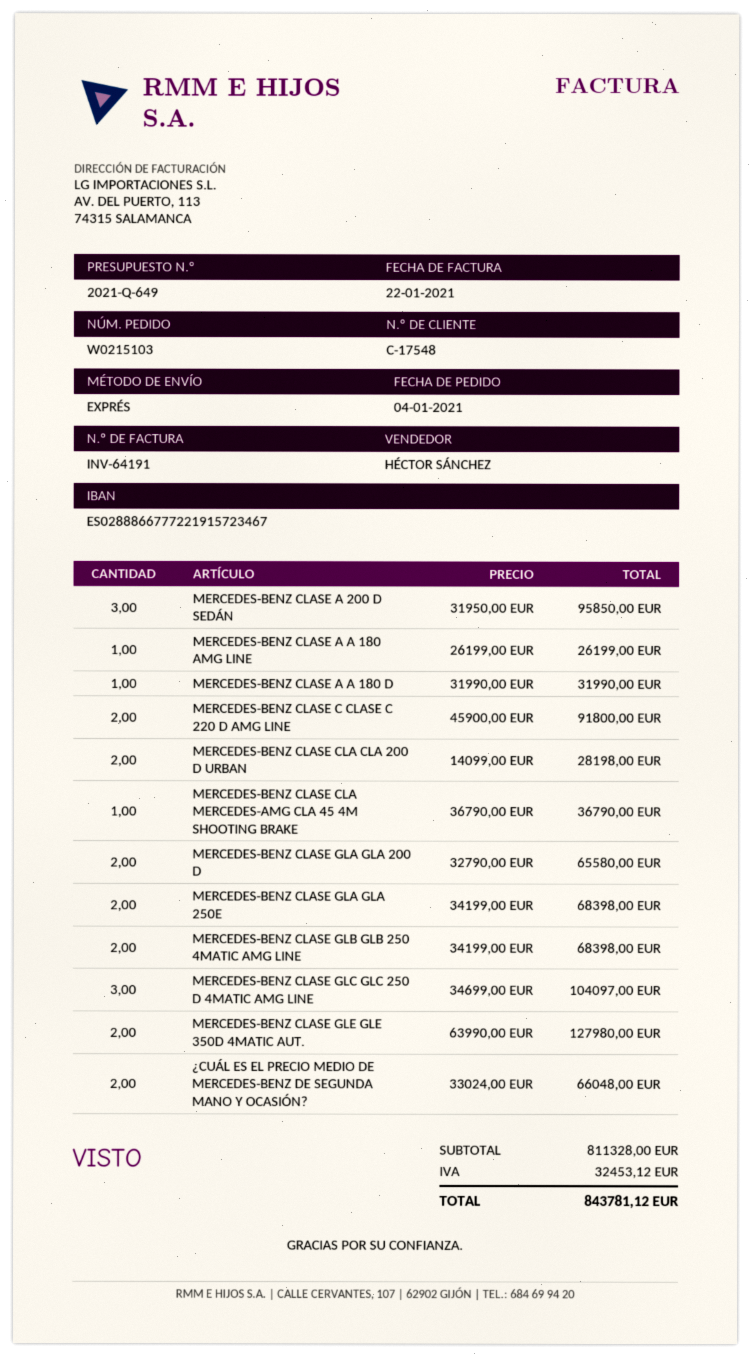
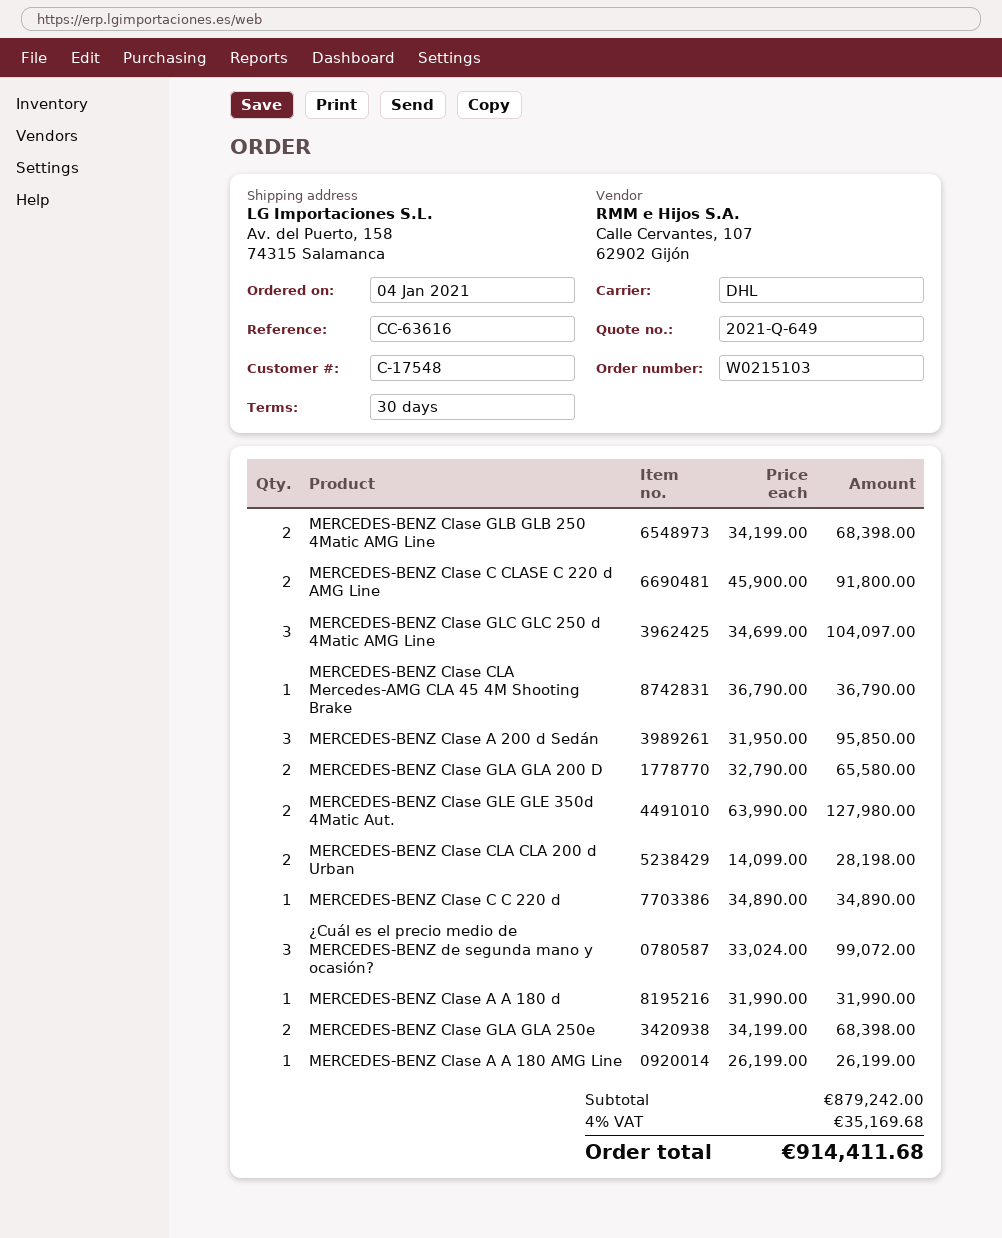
shipping method: express -> DHL
¿CUÁL ES EL PRECIO MEDIO DE MERCEDES-BENZ DE SEGUNDA MANO Y OCASIÓN?: 2 x 33024.00 = 66048.00 -> 3 x 33024.00 = 99072.00
MERCEDES-BENZ Clase C C 220 d: none -> 1 x 34890.00 = 34890.00
subtotal: 811328.00 -> 879242.00
tax: 32453.12 -> 35169.68
total: 843781.12 -> 914411.68

